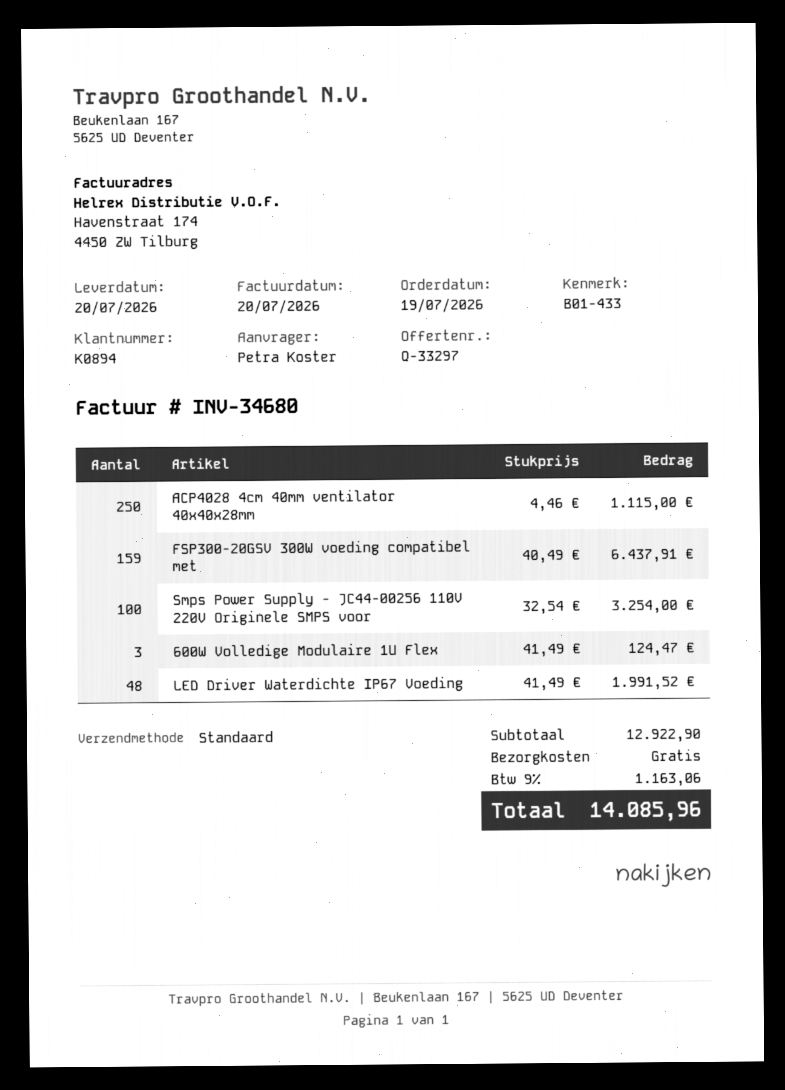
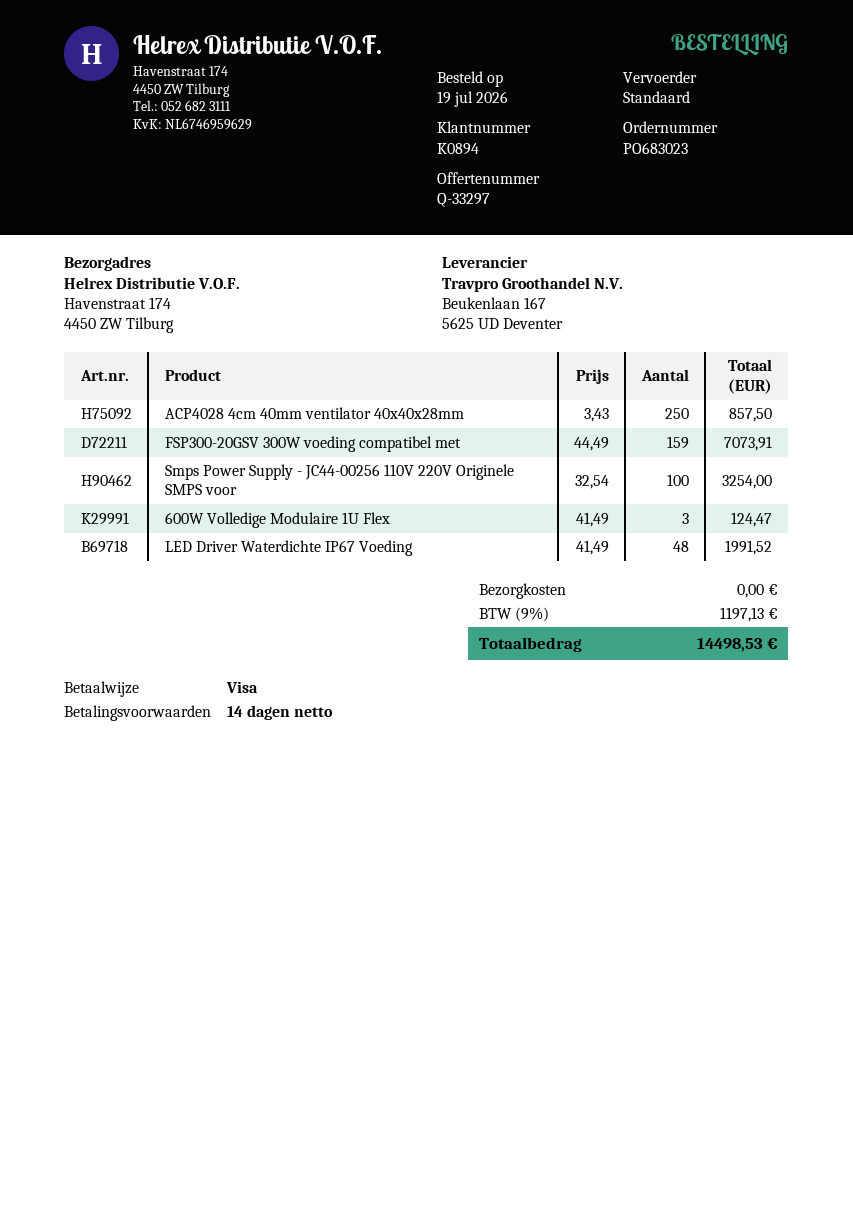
ACP4028 4cm 40mm ventilator 40x40x28mm: 250 x 4.46 = 1115.00 -> 250 x 3.43 = 857.50
FSP300-20GSV 300W voeding compatibel met: 159 x 40.49 = 6437.91 -> 159 x 44.49 = 7073.91
tax: 9% = 1163.06 -> 9% = 1197.13
total: 14085.96 -> 14498.53

